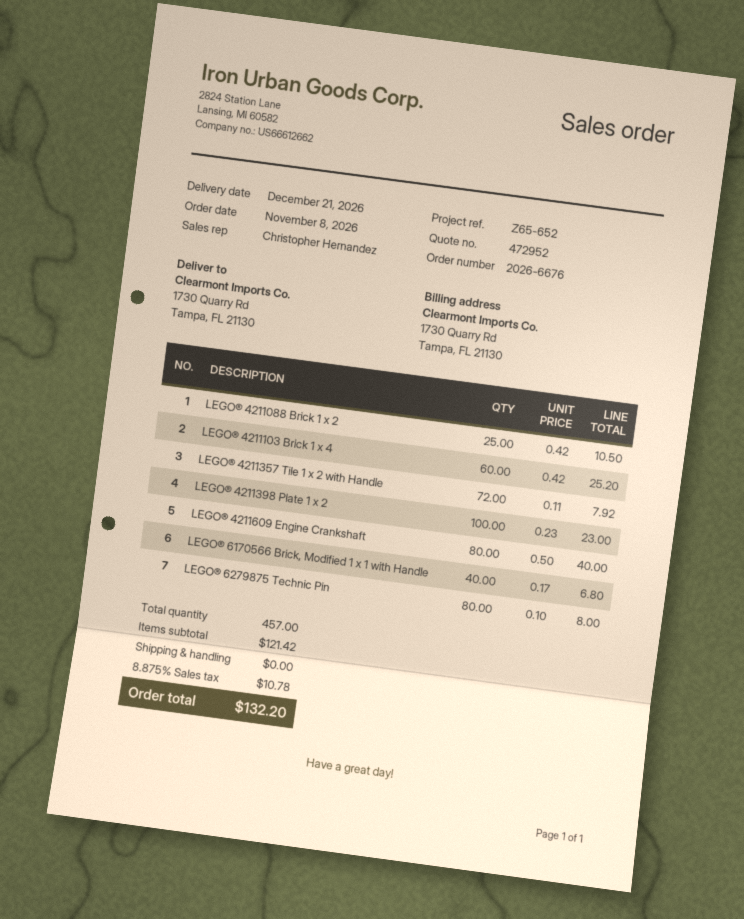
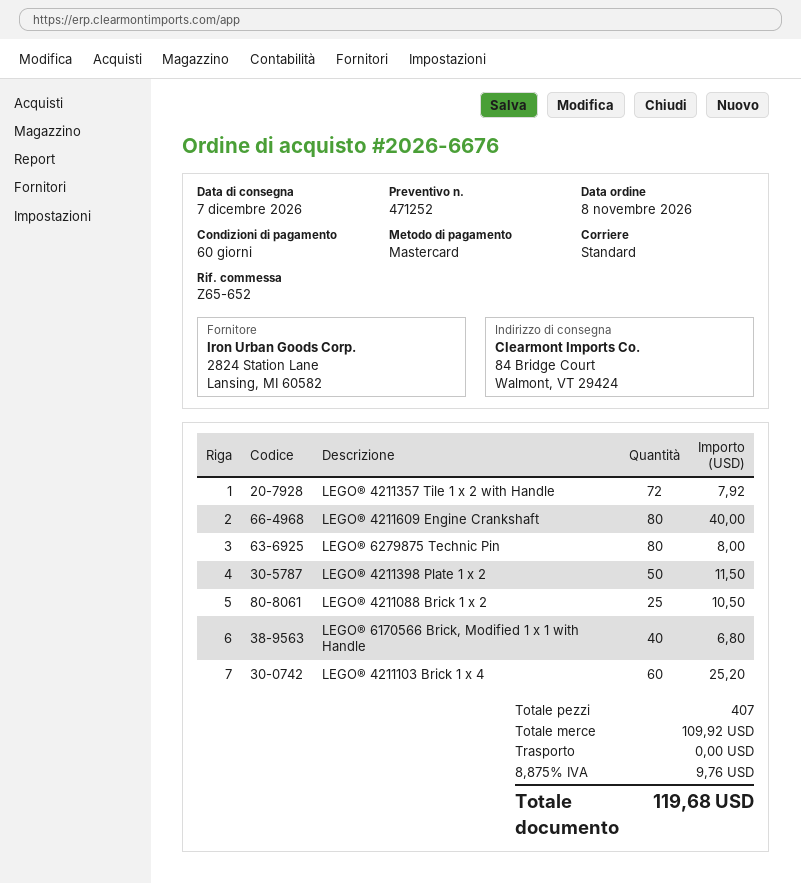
quote number: 472952 -> 471252
delivery date: 2026-12-21 -> 2026-12-07
ship to: 1730 Quarry Rd, Tampa, FL 21130 -> 84 Bridge Court, Walmont, VT 29424
LEGO® 4211398 Plate 1 x 2: 100 for 23.00 -> 50 for 11.50
total quantity: 457 -> 407
subtotal: 121.42 -> 109.92
tax: 8.875% = 10.78 -> 8.875% = 9.76
total: 132.20 -> 119.68

